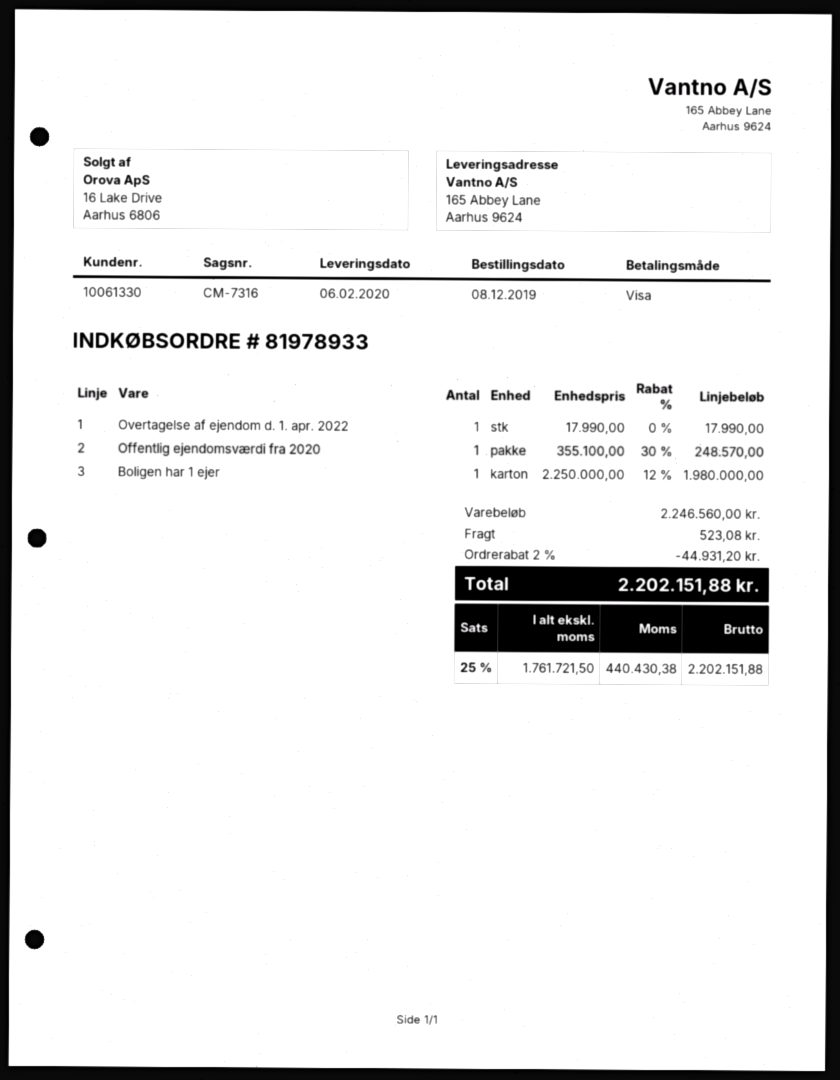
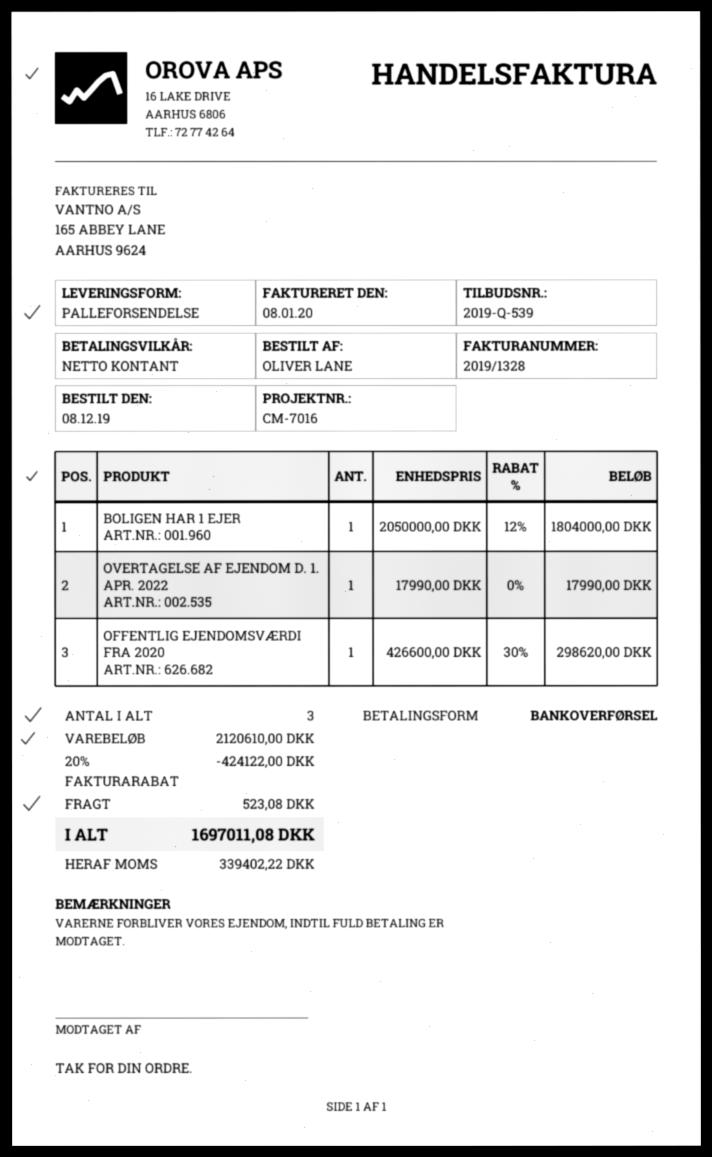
reference: CM-7316 -> CM-7016
payment method: Visa -> bank transfer
Offentlig ejendomsværdi fra 2020: 1 x 355100.00 - 30% = 248570.00 -> 1 x 426600.00 - 30% = 298620.00
Boligen har 1 ejer: 1 x 2250000.00 - 12% = 1980000.00 -> 1 x 2050000.00 - 12% = 1804000.00
subtotal: 2246560.00 -> 2120610.00
discount: 2% = 44931.20 -> 20% = 424122.00
tax: 440430.38 -> 339402.22
total: 2202151.88 -> 1697011.08

